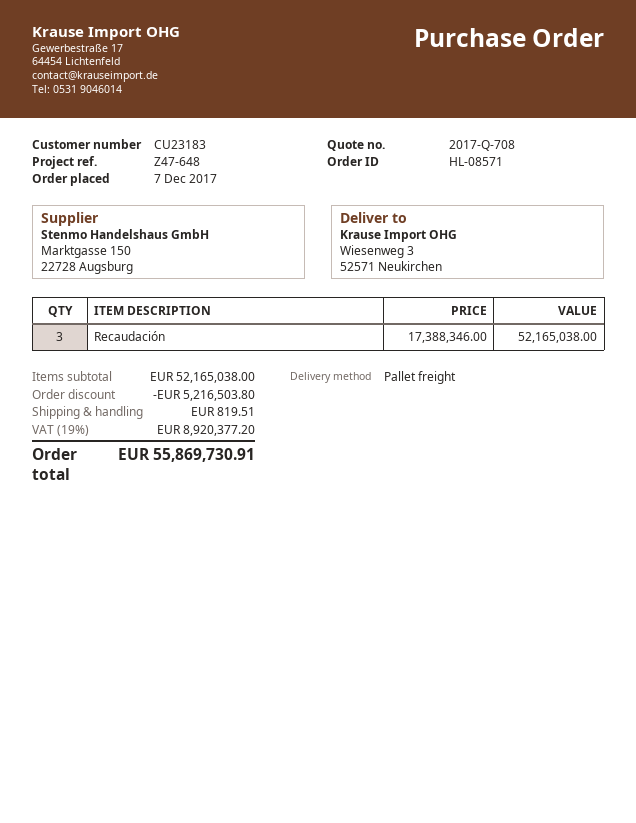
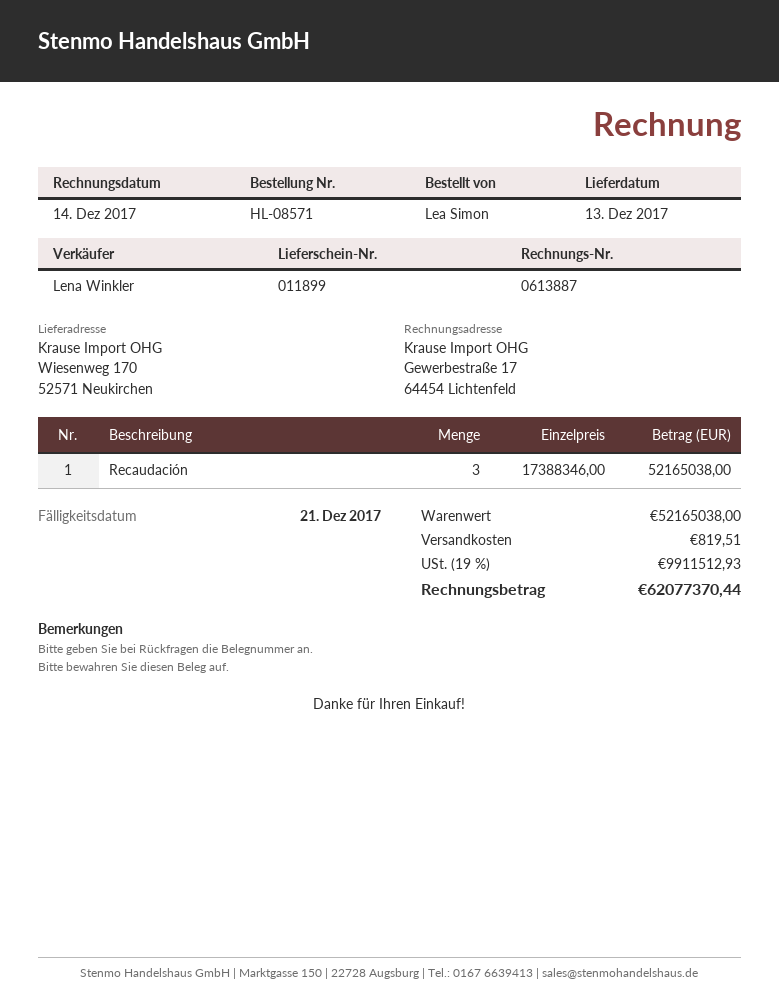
ship to: Wiesenweg 3, 52571 Neukirchen -> Wiesenweg 170, 52571 Neukirchen
discount: 5216503.80 -> none
tax: 19% = 8920377.20 -> 19% = 9911512.93
total: 55869730.91 -> 62077370.44

